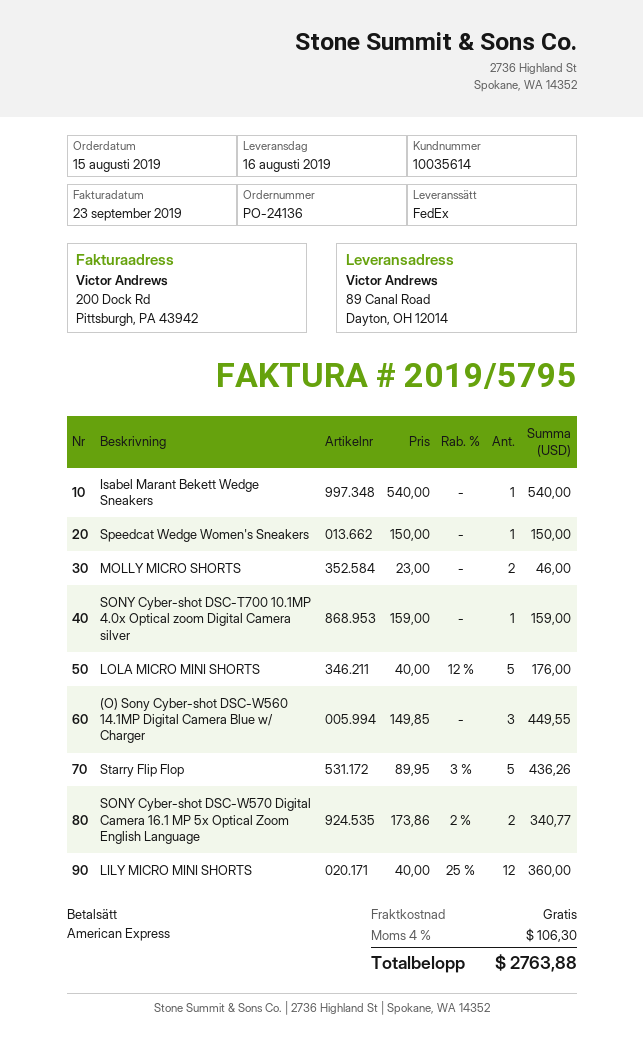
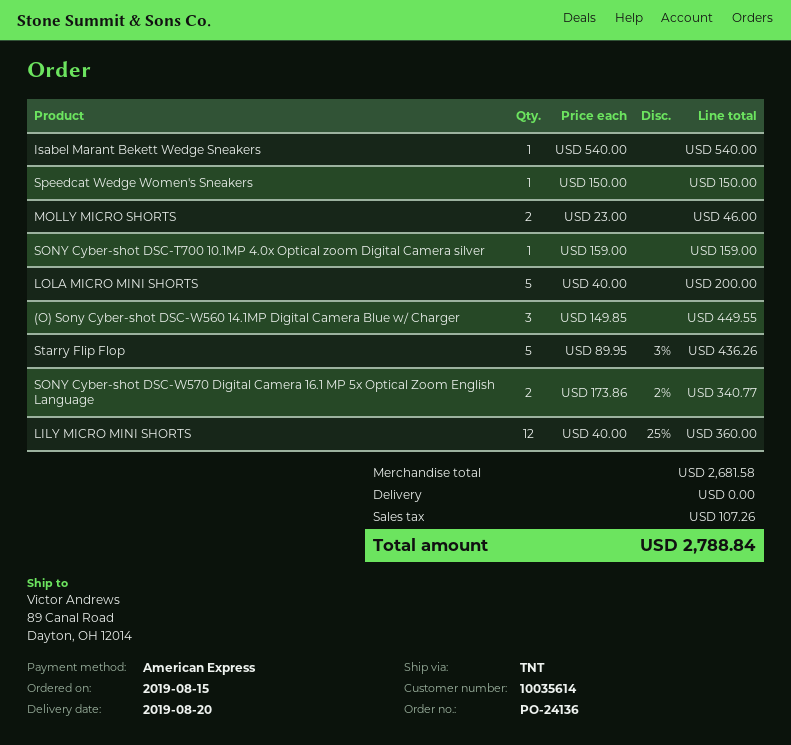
delivery date: 2019-08-16 -> 2019-08-20
shipping method: FedEx -> TNT
LOLA MICRO MINI SHORTS: 5 x 40.00 - 12% = 176.00 -> 5 x 40.00 = 200.00
tax: 106.30 -> 107.26
total: 2763.88 -> 2788.84

